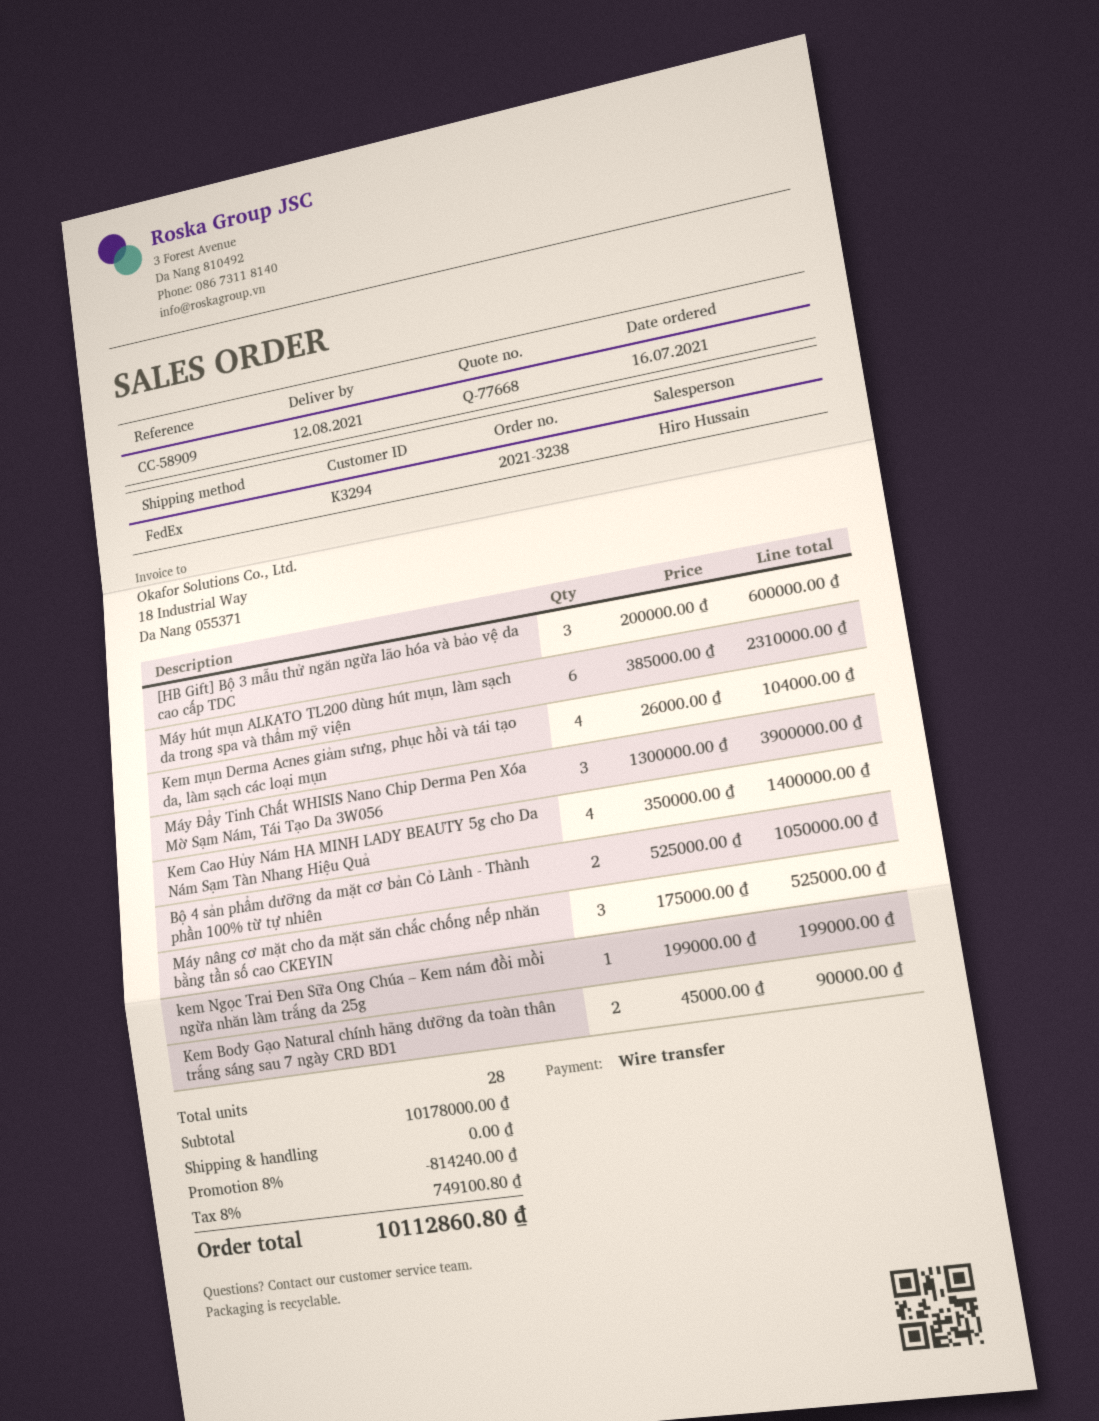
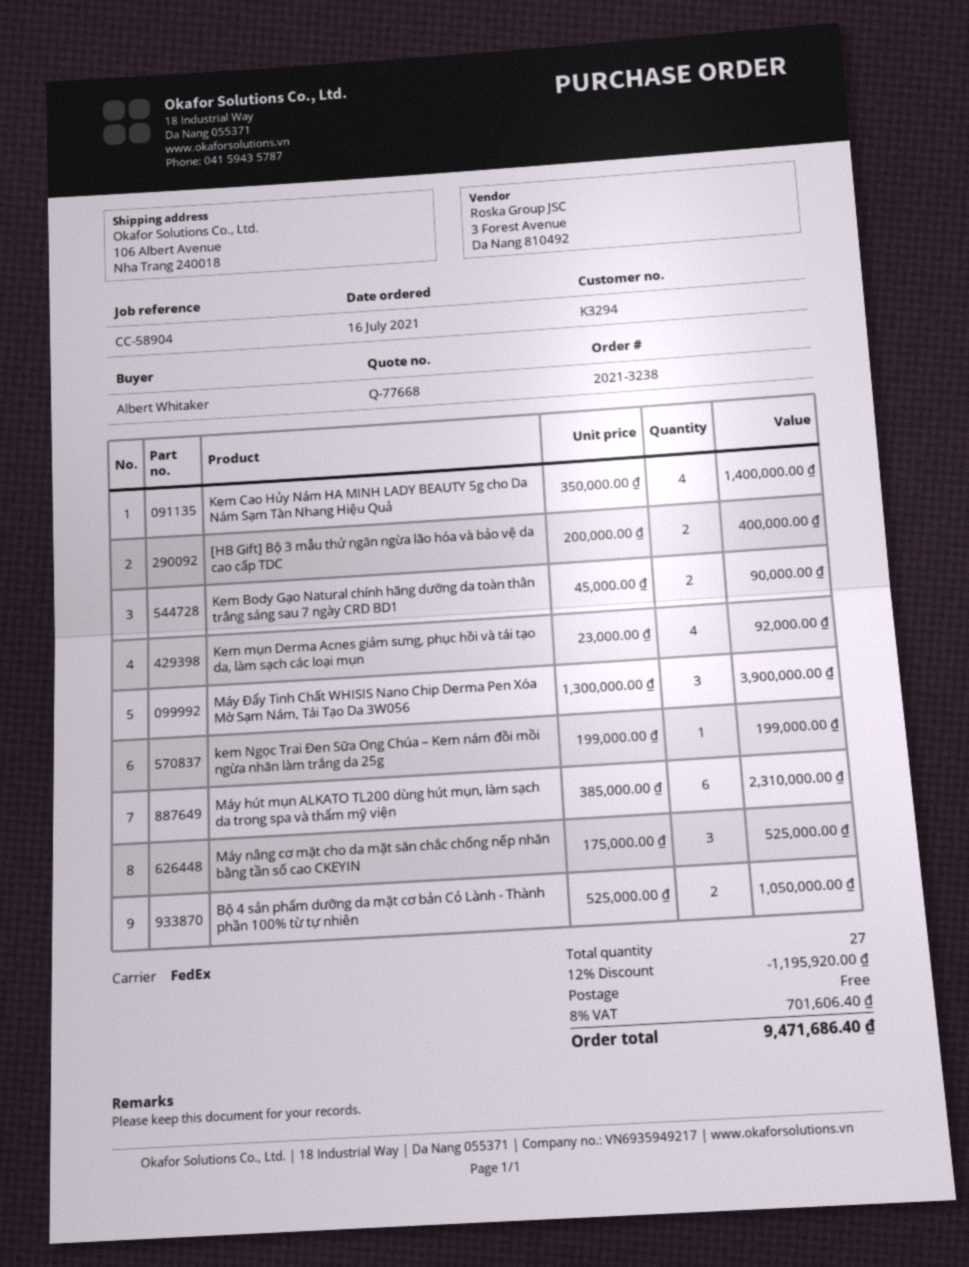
reference: CC-58909 -> CC-58904
[HB Gift] Bộ 3 mẫu thử ngăn ngừa lão hóa và bảo vệ da cao cấp TDC: 3 x 200000.00 = 600000.00 -> 2 x 200000.00 = 400000.00
Kem mụn Derma Acnes giảm sưng, phục hồi và tái tạo da, làm sạch các loại mụn: 4 x 26000.00 = 104000.00 -> 4 x 23000.00 = 92000.00
total quantity: 28 -> 27
discount: 8% = 814240.00 -> 12% = 1195920.00
tax: 8% = 749100.80 -> 8% = 701606.40
total: 10112860.80 -> 9471686.40

